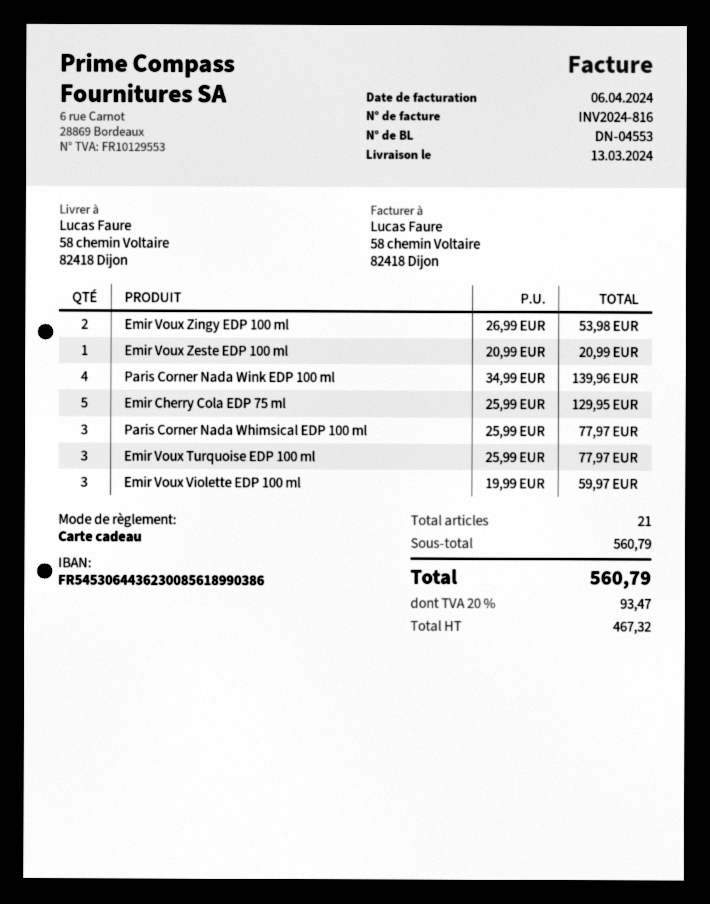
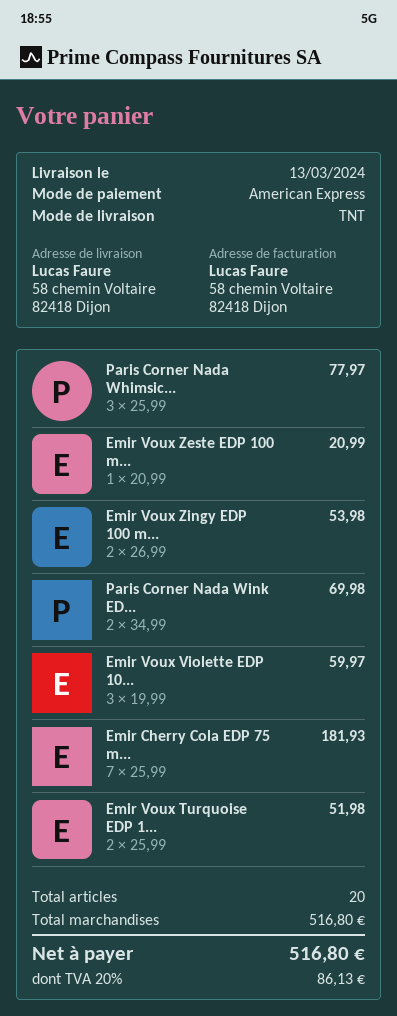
payment method: gift card -> American Express
Paris Corner Nada Wink EDP 100 ml: 4 x 34.99 = 139.96 -> 2 x 34.99 = 69.98
Emir Cherry Cola EDP 75 ml: 5 x 25.99 = 129.95 -> 7 x 25.99 = 181.93
Emir Voux Turquoise EDP 100 ml: 3 x 25.99 = 77.97 -> 2 x 25.99 = 51.98
total quantity: 21 -> 20
subtotal: 560.79 -> 516.80
tax: 20% = 93.47 -> 20% = 86.13
total: 560.79 -> 516.80

